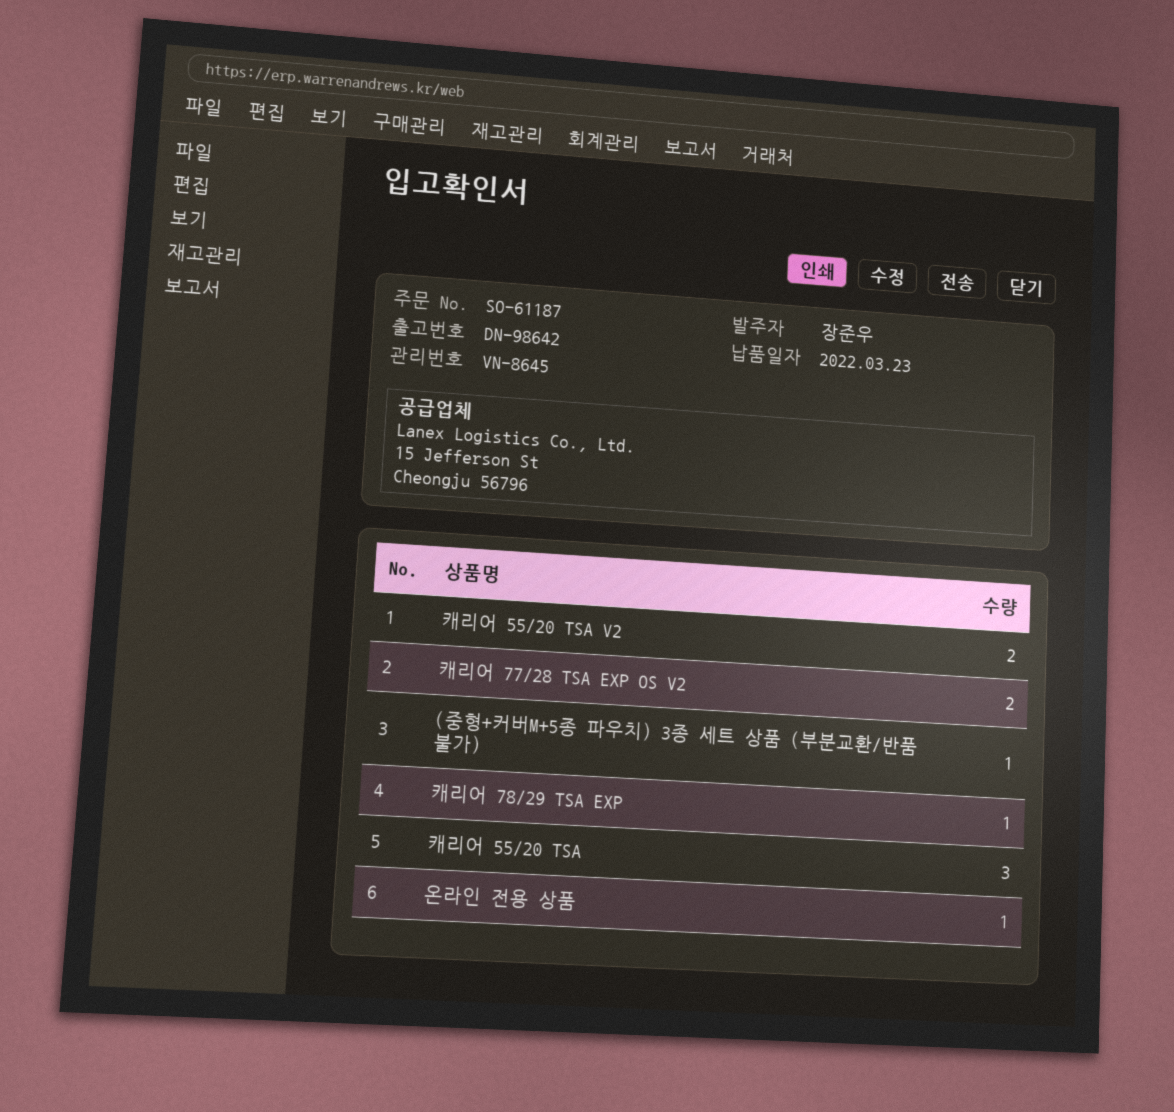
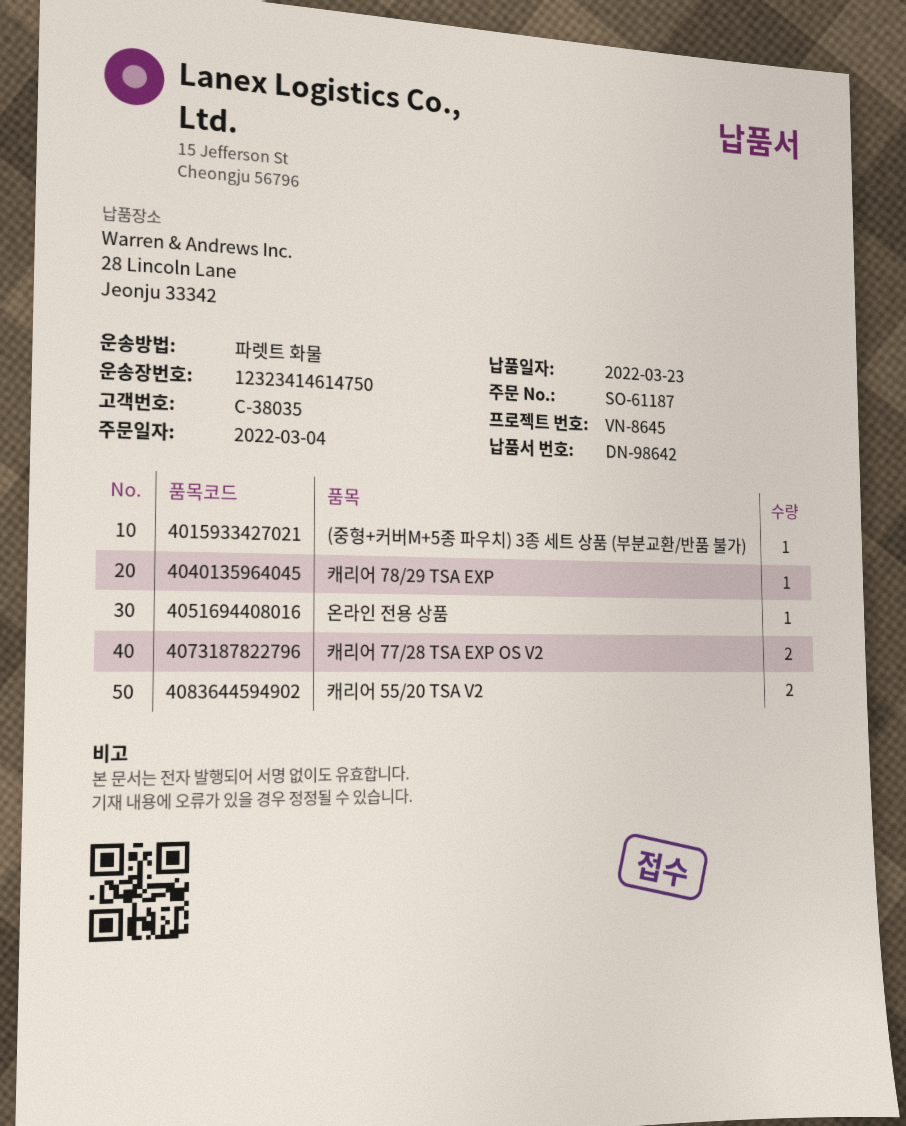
캐리어 55/20 TSA: 3 -> none

